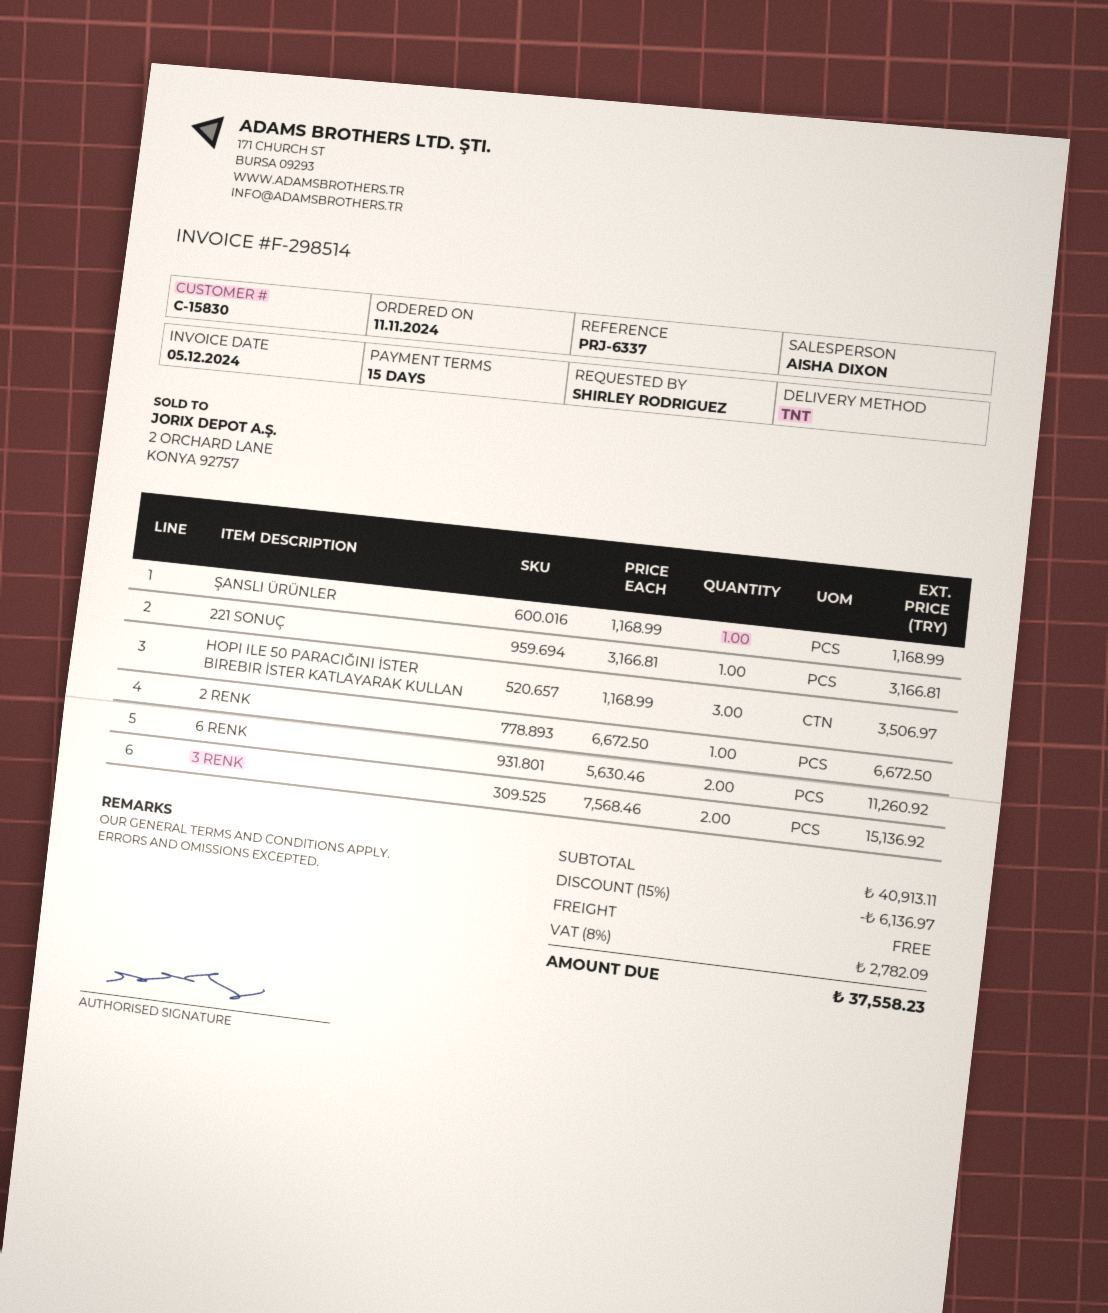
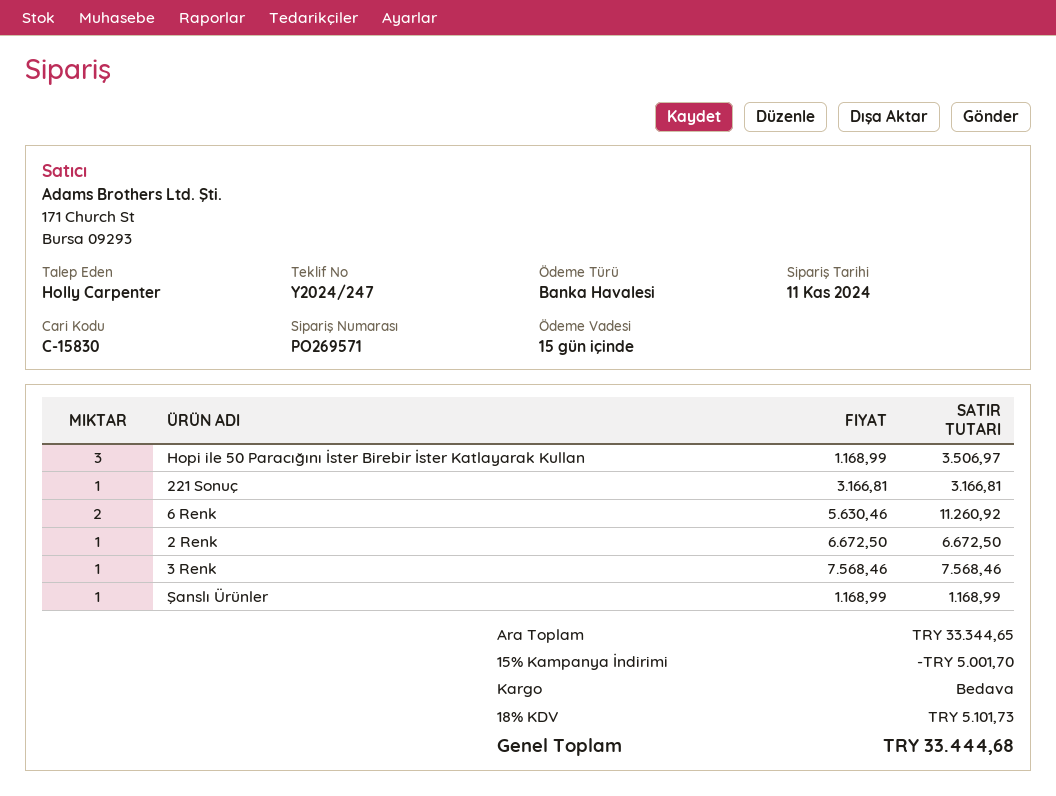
ordered by: SHIRLEY RODRIGUEZ -> Holly Carpenter
3 RENK: 2 x 7568.46 = 15136.92 -> 1 x 7568.46 = 7568.46
subtotal: 40913.11 -> 33344.65
discount: 15% = 6136.97 -> 15% = 5001.70
tax: 8% = 2782.09 -> 18% = 5101.73
total: 37558.23 -> 33444.68

